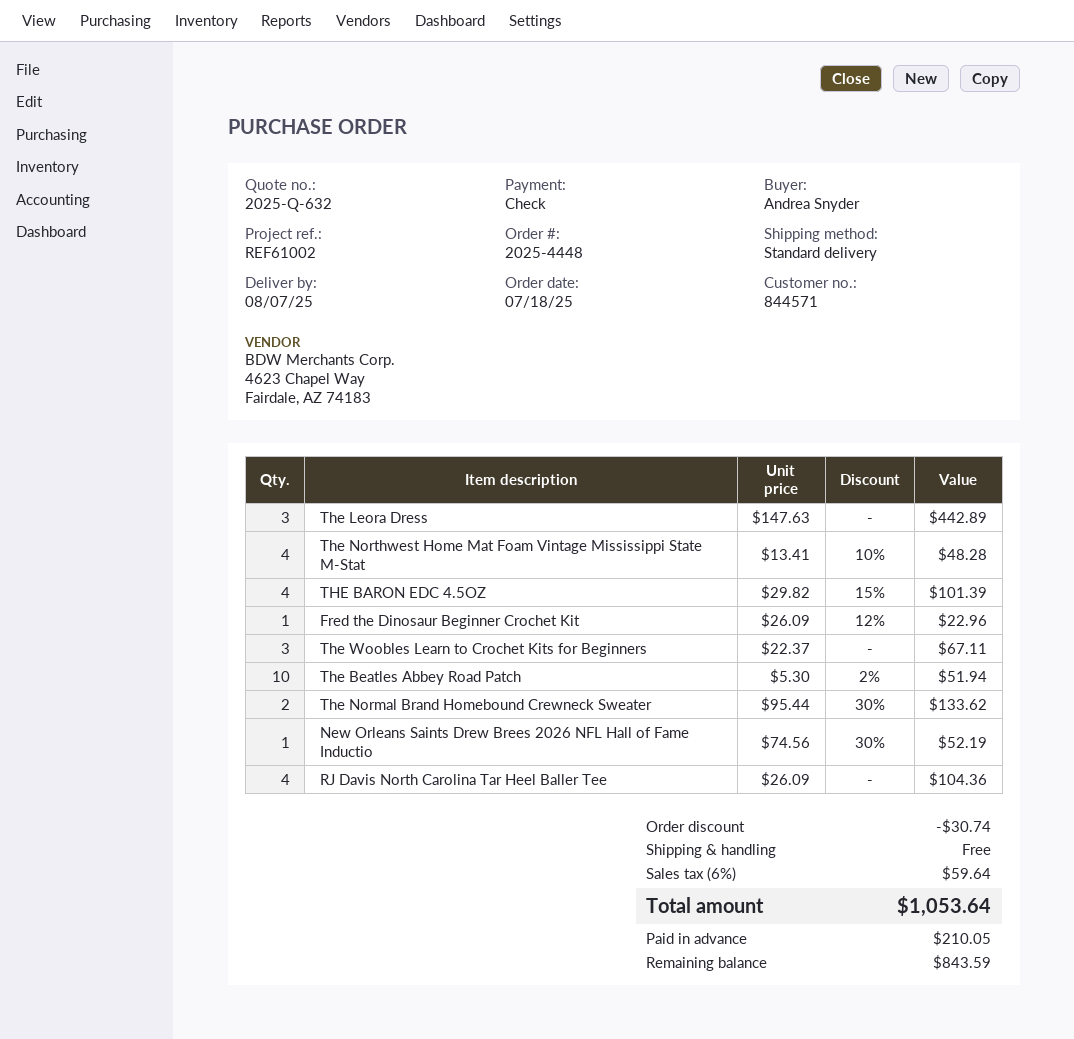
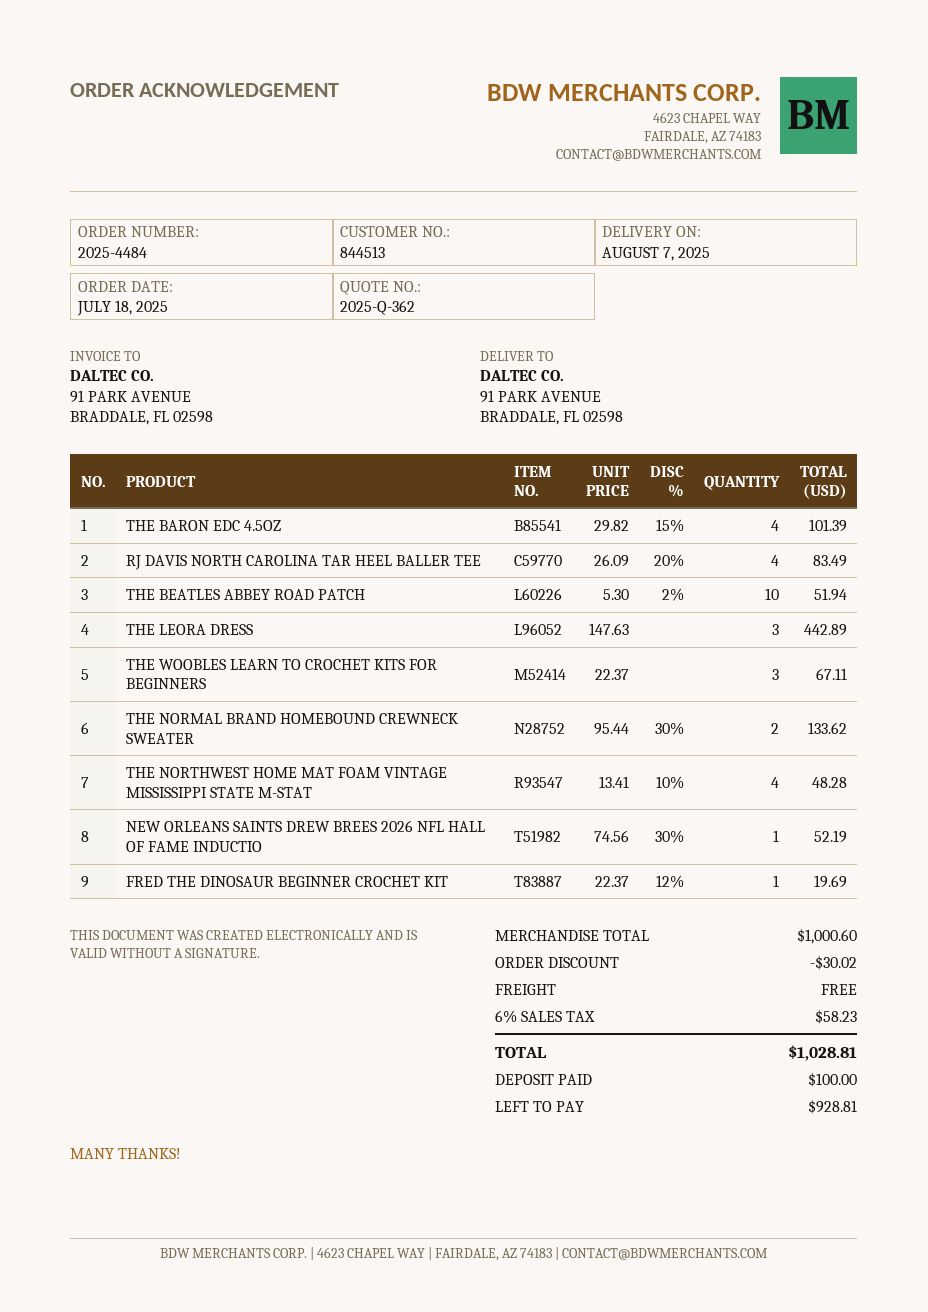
quote number: 2025-Q-632 -> 2025-Q-362
order number: 2025-4448 -> 2025-4484
customer number: 844571 -> 844513
Fred the Dinosaur Beginner Crochet Kit: 1 x 26.09 - 12% = 22.96 -> 1 x 22.37 - 12% = 19.69
RJ Davis North Carolina Tar Heel Baller Tee: 4 x 26.09 = 104.36 -> 4 x 26.09 - 20% = 83.49
discount: 30.74 -> 30.02
tax: 6% = 59.64 -> 6% = 58.23
total: 1053.64 -> 1028.81
deposit: 210.05 -> 100.00
balance: 843.59 -> 928.81

